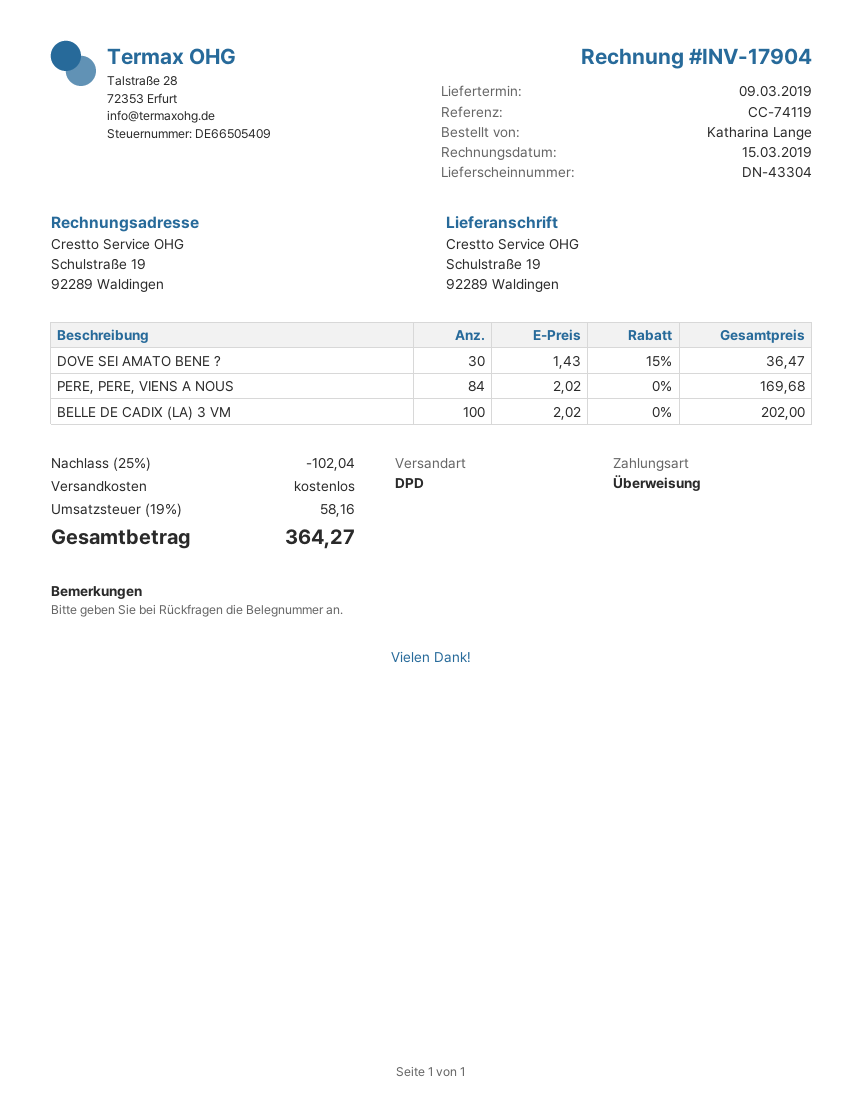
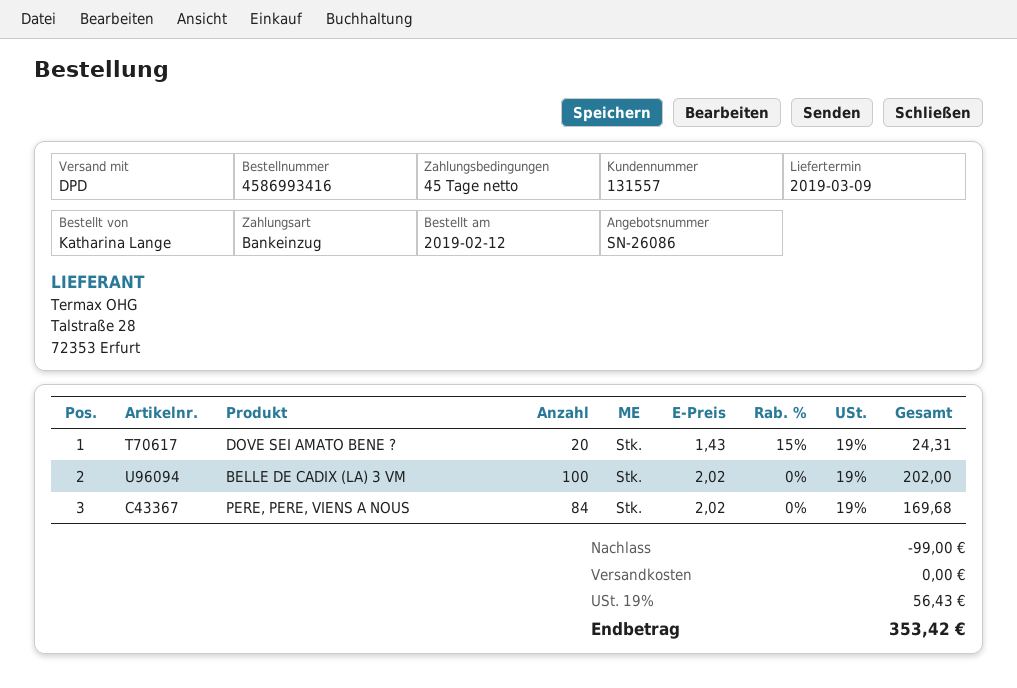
payment method: bank transfer -> direct debit
DOVE SEI AMATO BENE ?: 30 x 1.43 - 15% = 36.47 -> 20 x 1.43 - 15% = 24.31
discount: 102.04 -> 99.00
tax: 19% = 58.16 -> 19% = 56.43
total: 364.27 -> 353.42

